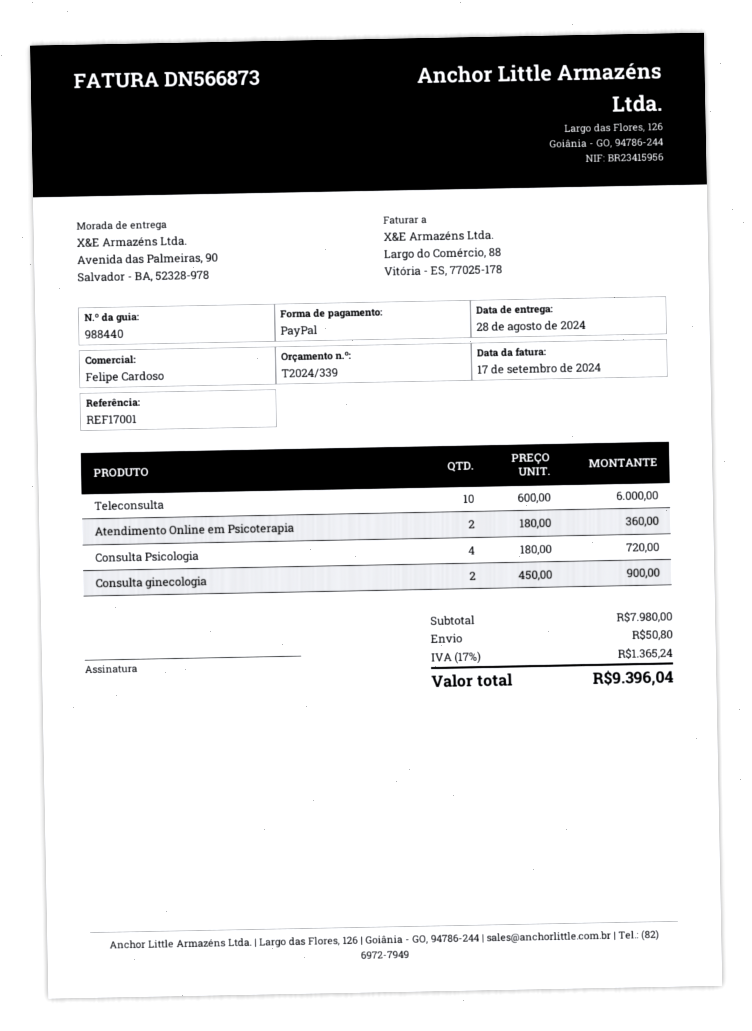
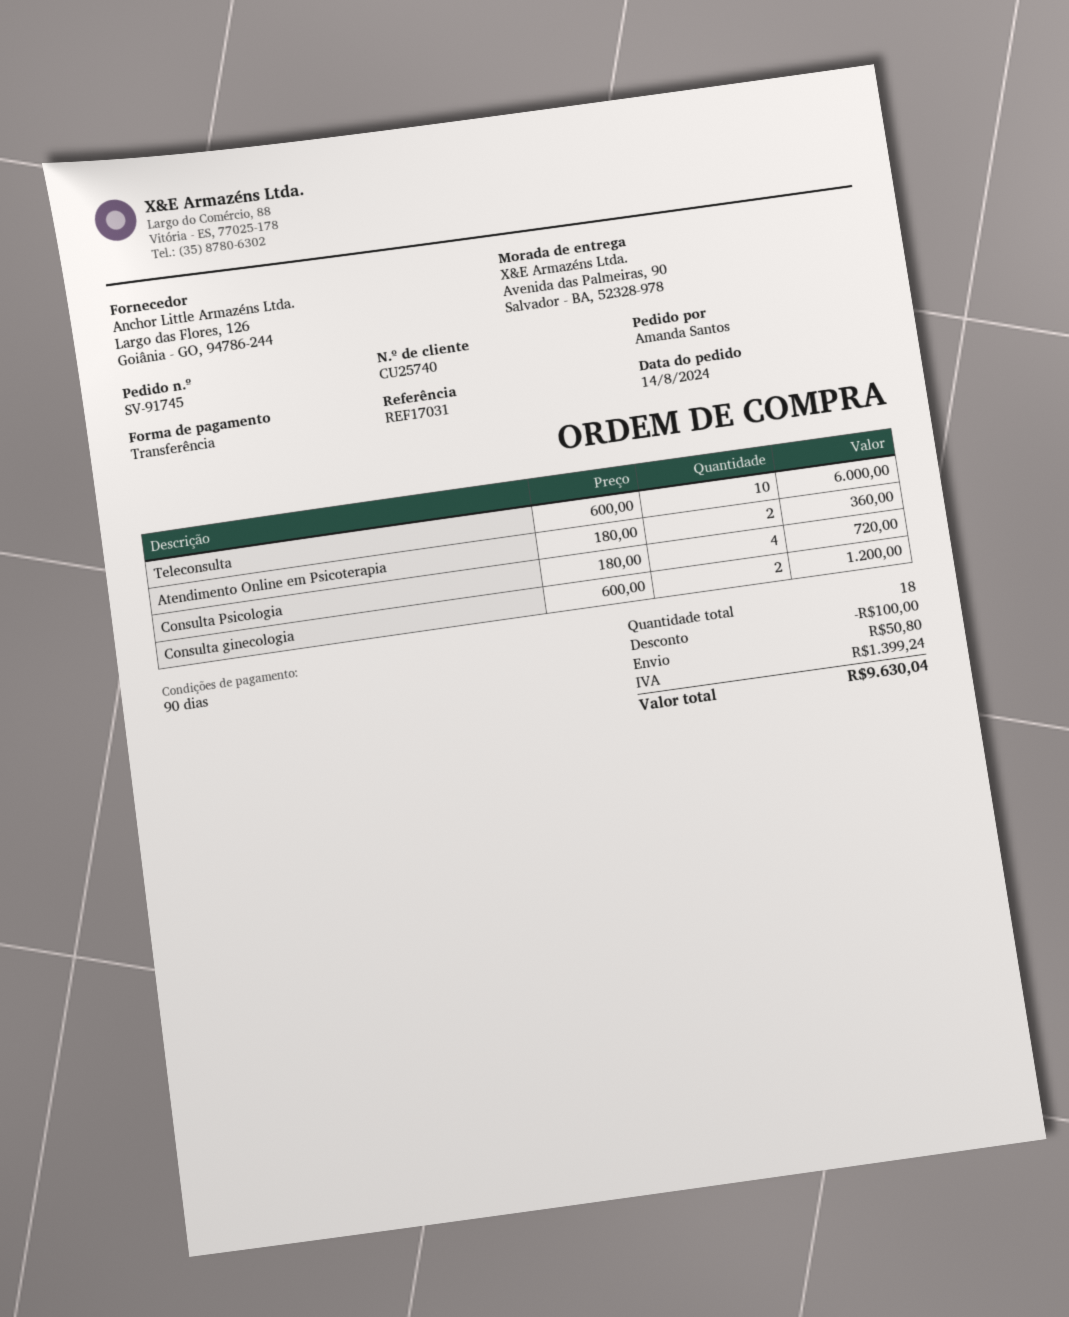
reference: REF17001 -> REF17031
payment method: PayPal -> bank transfer
Consulta ginecologia: 2 x 450.00 = 900.00 -> 2 x 600.00 = 1200.00
discount: none -> 100.00
tax: 1365.24 -> 1399.24
total: 9396.04 -> 9630.04

